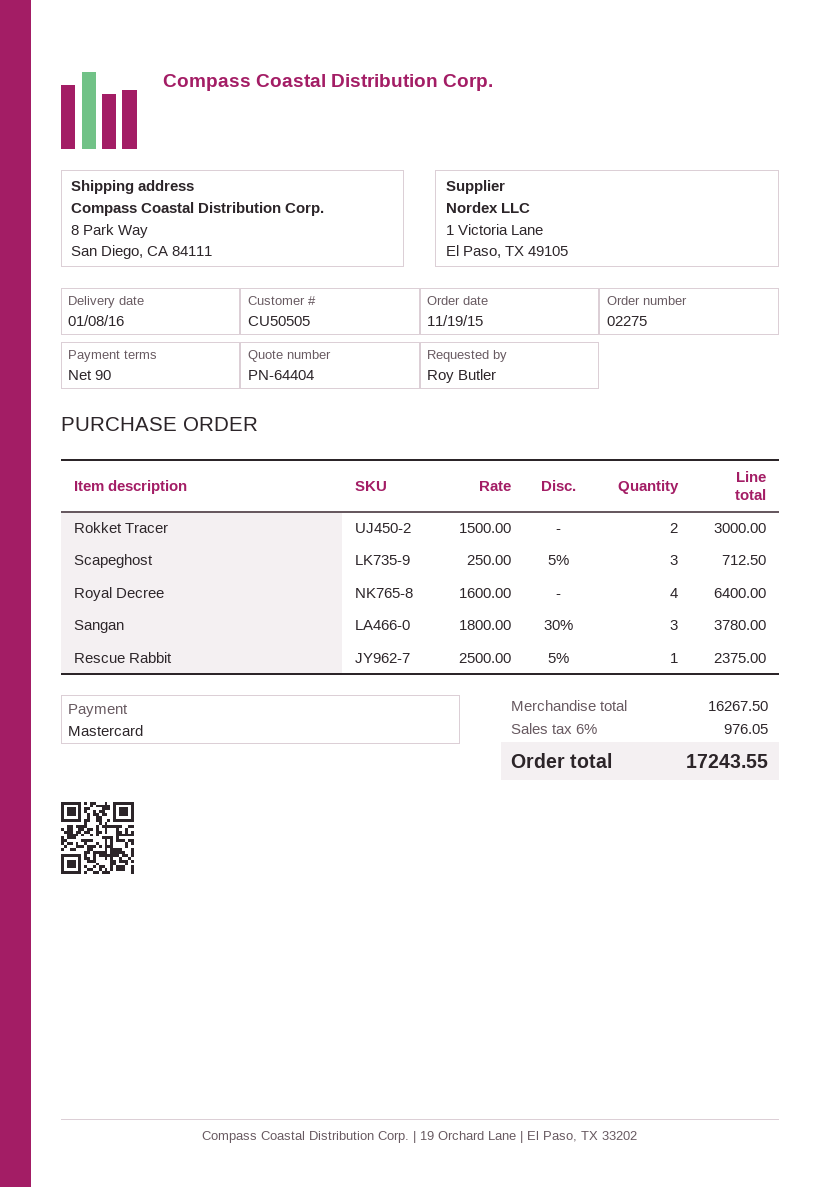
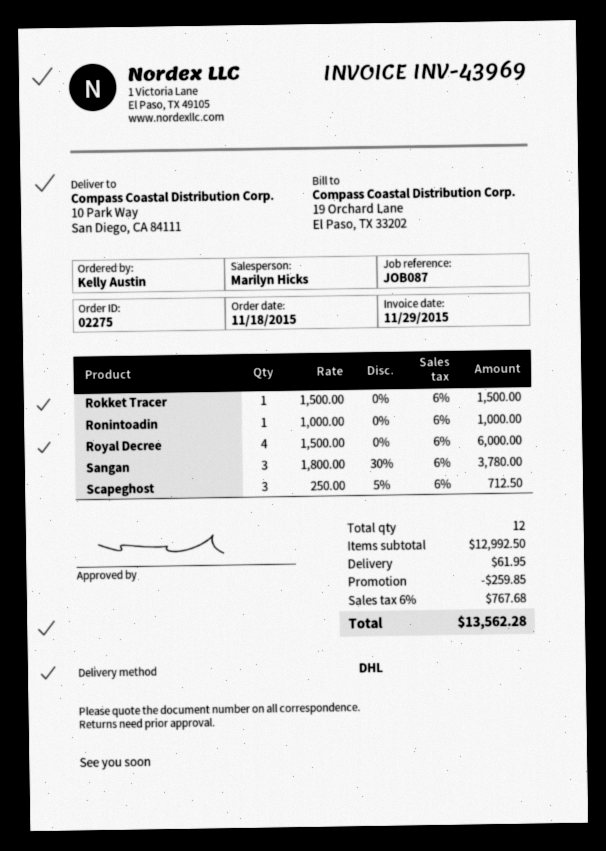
order date: 2015-11-19 -> 2015-11-18
ordered by: Roy Butler -> Kelly Austin
ship to: 8 Park Way, San Diego, CA 84111 -> 10 Park Way, San Diego, CA 84111
Rokket Tracer: 2 x 1500.00 = 3000.00 -> 1 x 1500.00 = 1500.00
Royal Decree: 4 x 1600.00 = 6400.00 -> 4 x 1500.00 = 6000.00
Rescue Rabbit: 1 x 2500.00 - 5% = 2375.00 -> none
Ronintoadin: none -> 1 x 1000.00 = 1000.00
subtotal: 16267.50 -> 12992.50
discount: none -> 259.85
shipping: none -> 61.95
tax: 6% = 976.05 -> 6% = 767.68
total: 17243.55 -> 13562.28

